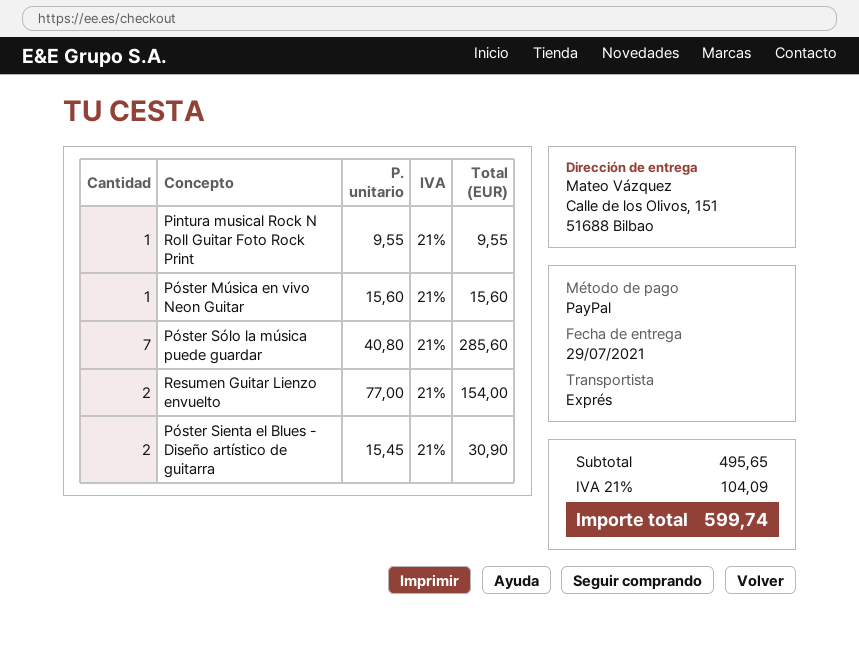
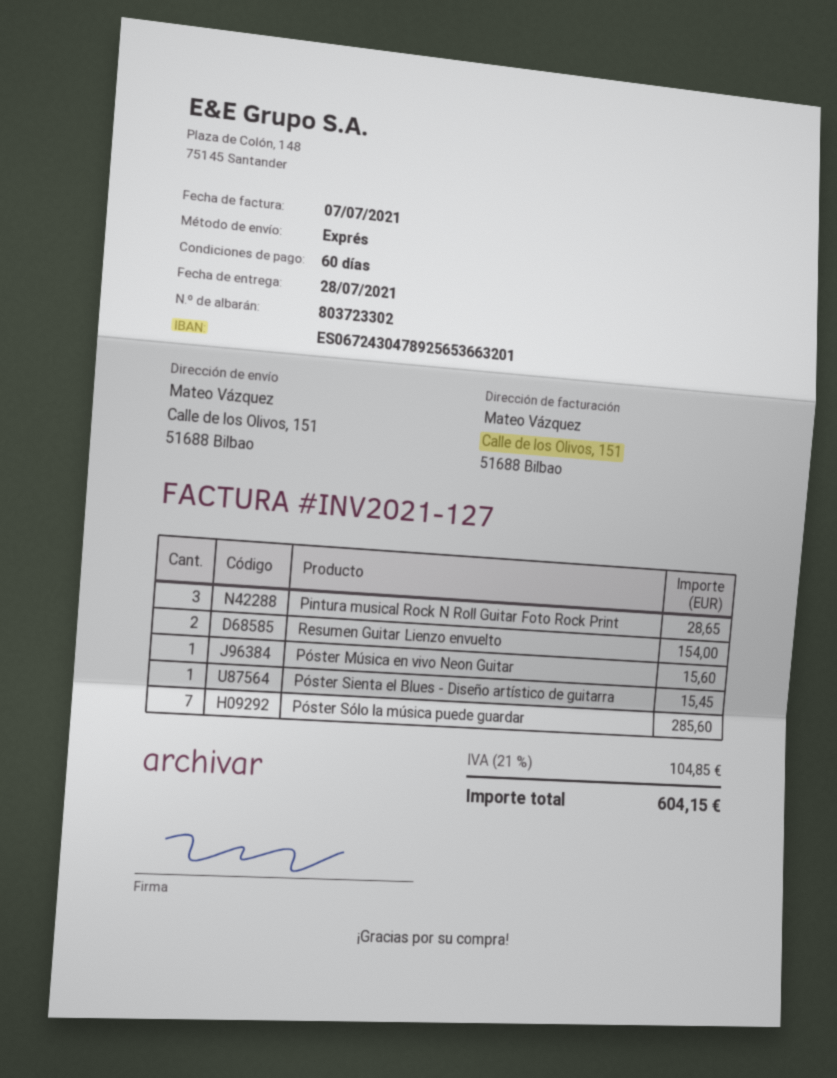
delivery date: 2021-07-29 -> 2021-07-28
Pintura musical Rock N Roll Guitar Foto Rock Print: 1 for 9.55 -> 3 for 28.65
Póster Sienta el Blues - Diseño artístico de guitarra: 2 for 30.90 -> 1 for 15.45
tax: 21% = 104.09 -> 21% = 104.85
total: 599.74 -> 604.15

